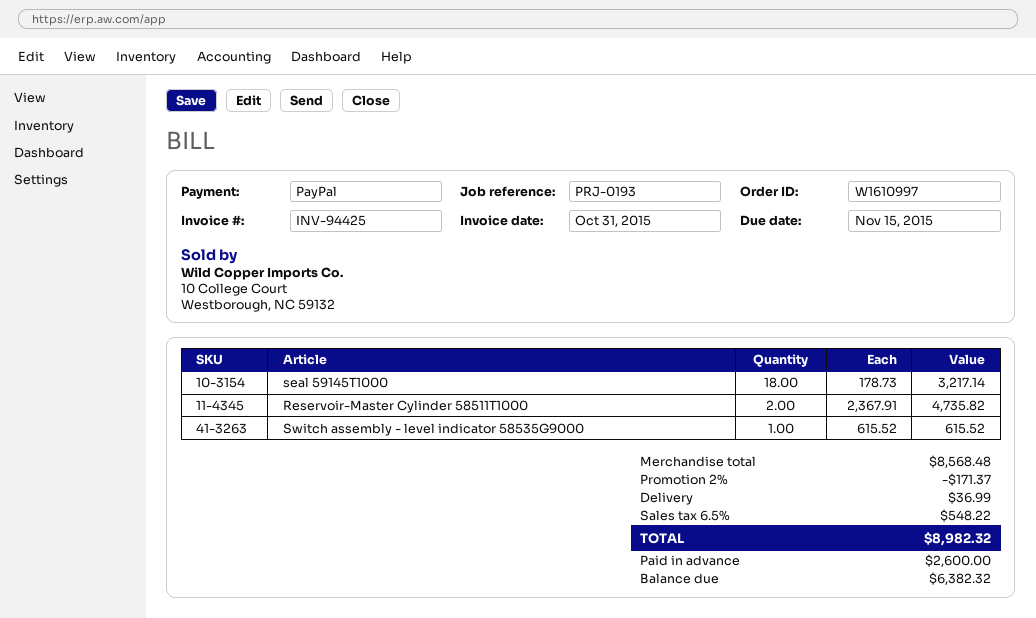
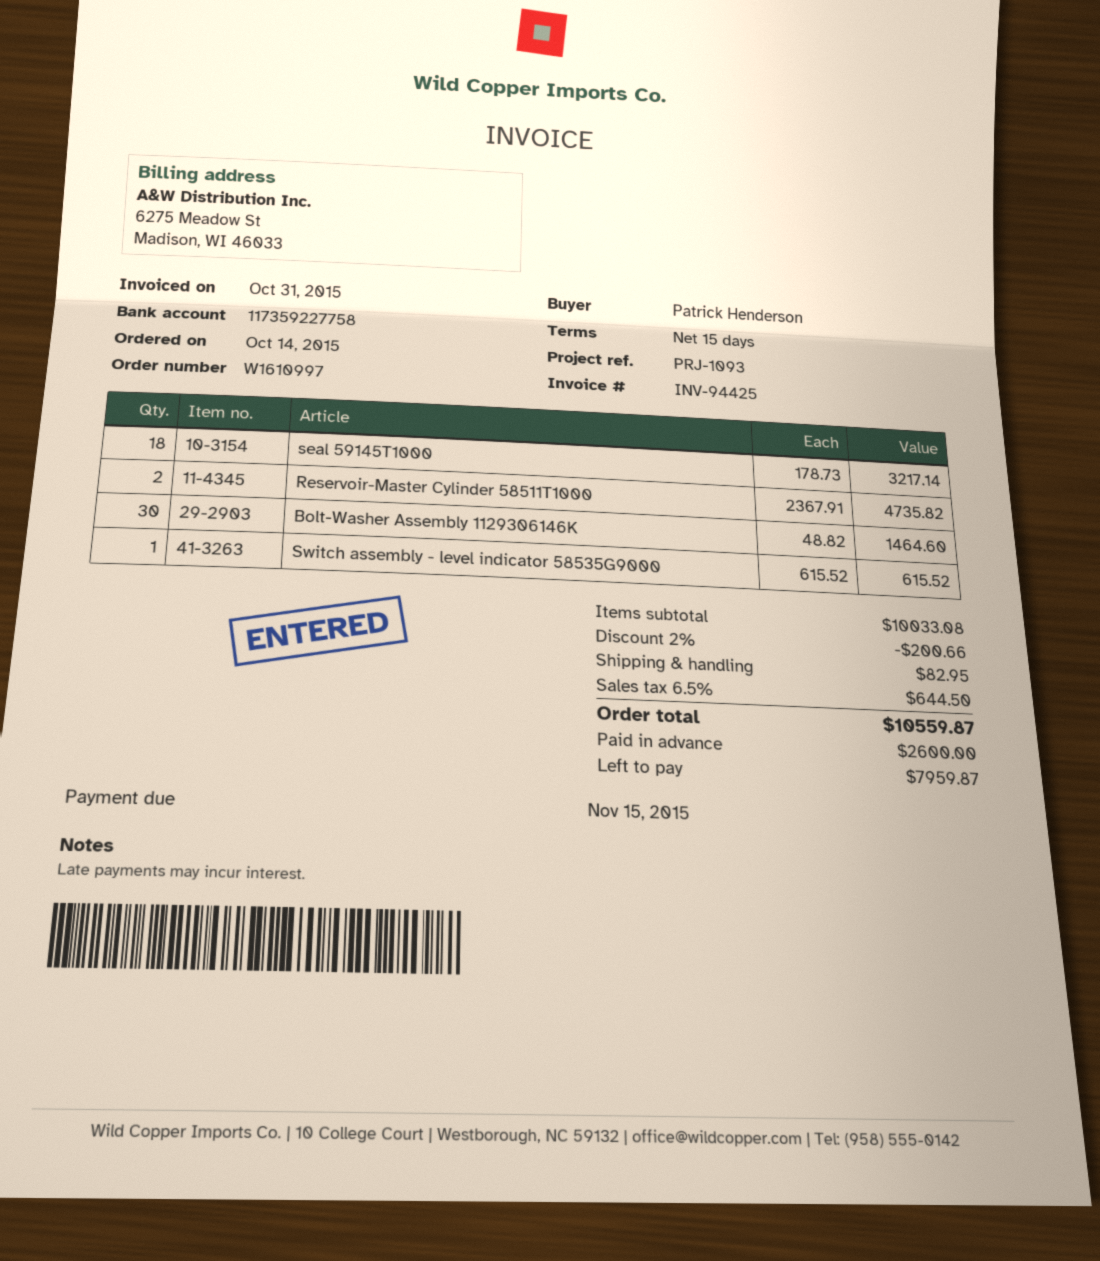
reference: PRJ-0193 -> PRJ-1093
Bolt-Washer Assembly 1129306146K: none -> 30 x 48.82 = 1464.60
subtotal: 8568.48 -> 10033.08
discount: 2% = 171.37 -> 2% = 200.66
shipping: 36.99 -> 82.95
tax: 6.5% = 548.22 -> 6.5% = 644.50
total: 8982.32 -> 10559.87
balance: 6382.32 -> 7959.87

